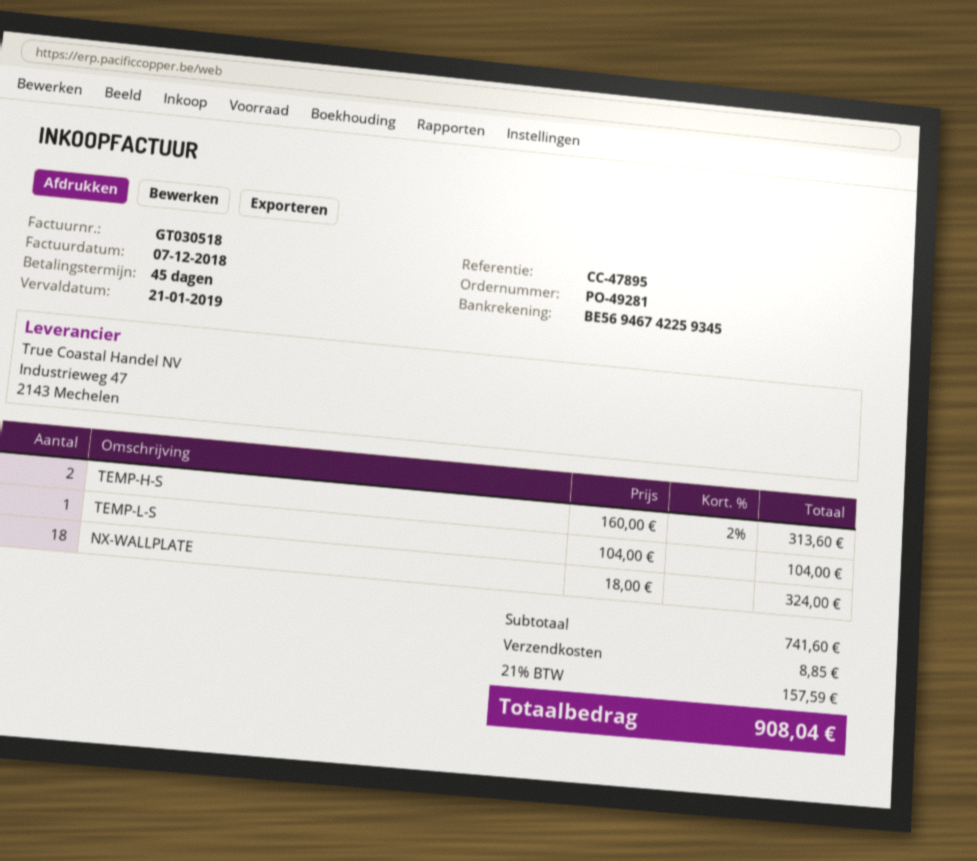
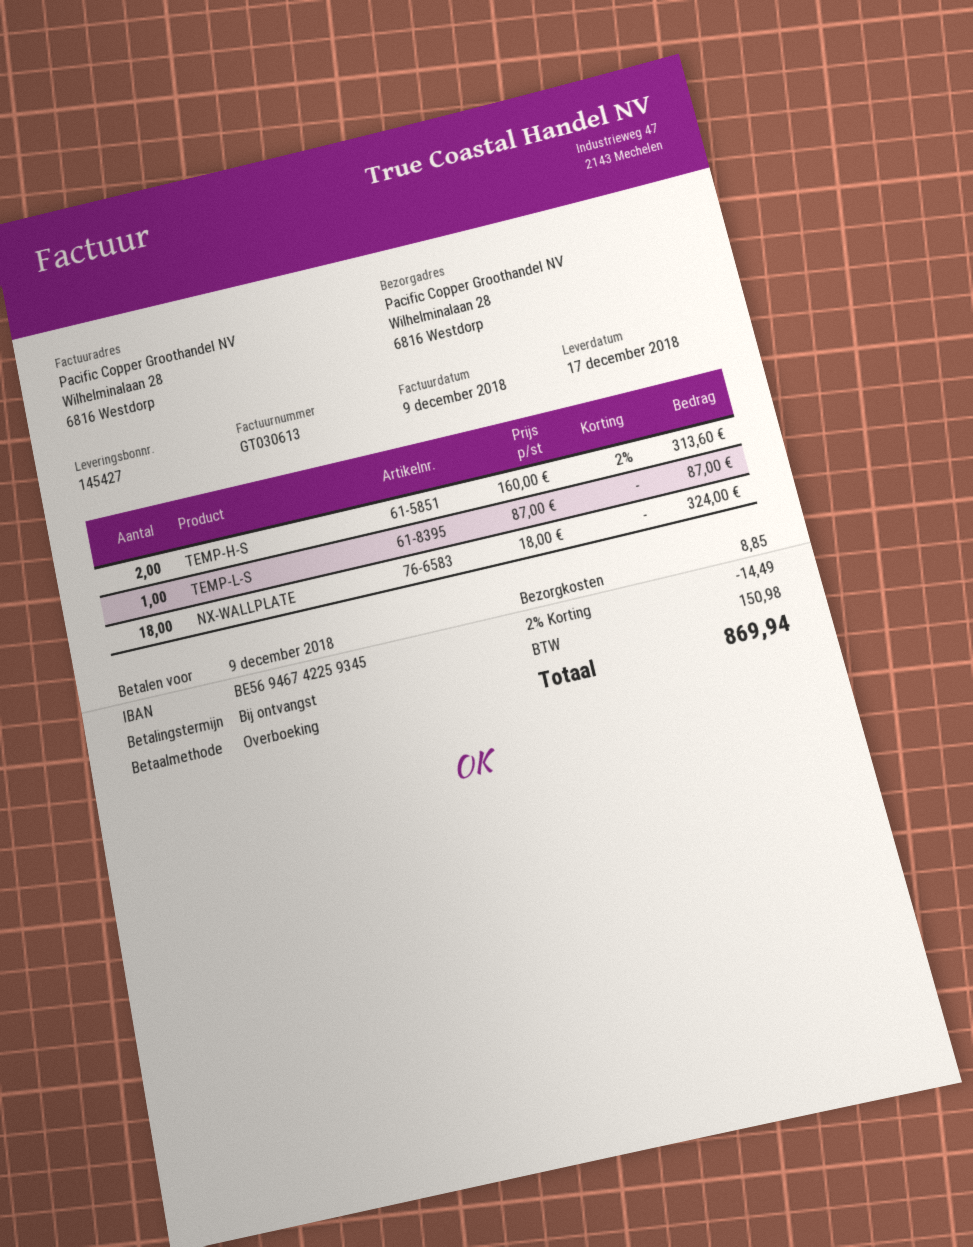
invoice number: GT030518 -> GT030613
invoice date: 2018-12-07 -> 2018-12-09
payment terms: 45 days -> on receipt
due date: 2019-01-21 -> 2018-12-09
TEMP-L-S: 1 x 104.00 = 104.00 -> 1 x 87.00 = 87.00
discount: none -> 2% = 14.49
tax: 157.59 -> 150.98
total: 908.04 -> 869.94

